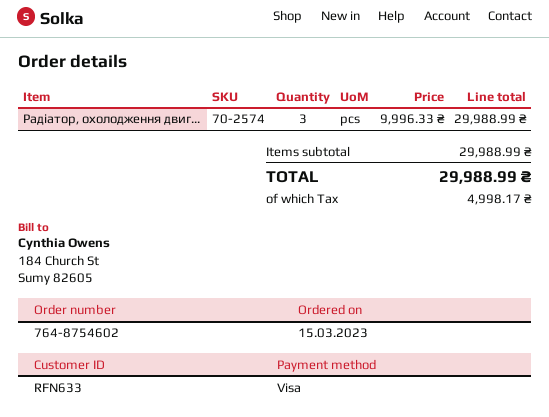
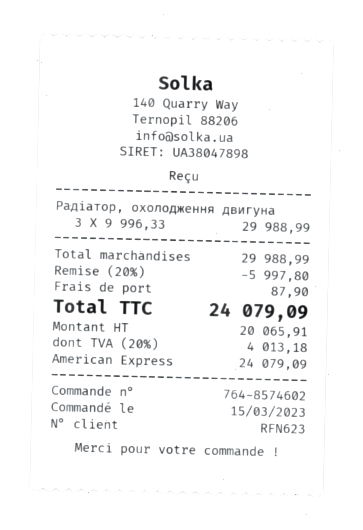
order number: 764-8754602 -> 764-8574602
customer number: RFN633 -> RFN623
payment method: Visa -> American Express
discount: none -> 20% = 5997.80
shipping: none -> 87.90
tax: 4998.17 -> 4013.18
total: 29988.99 -> 24079.09

